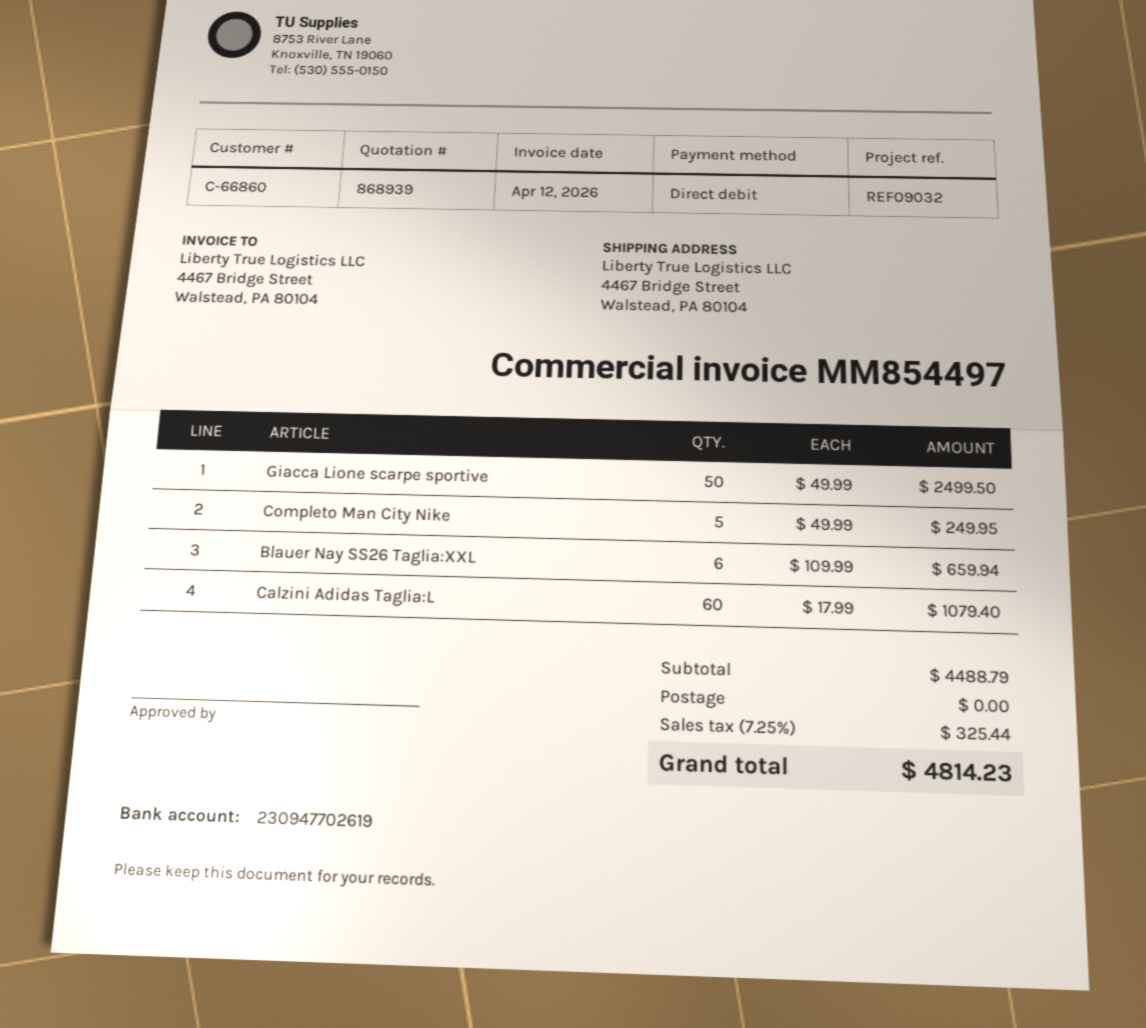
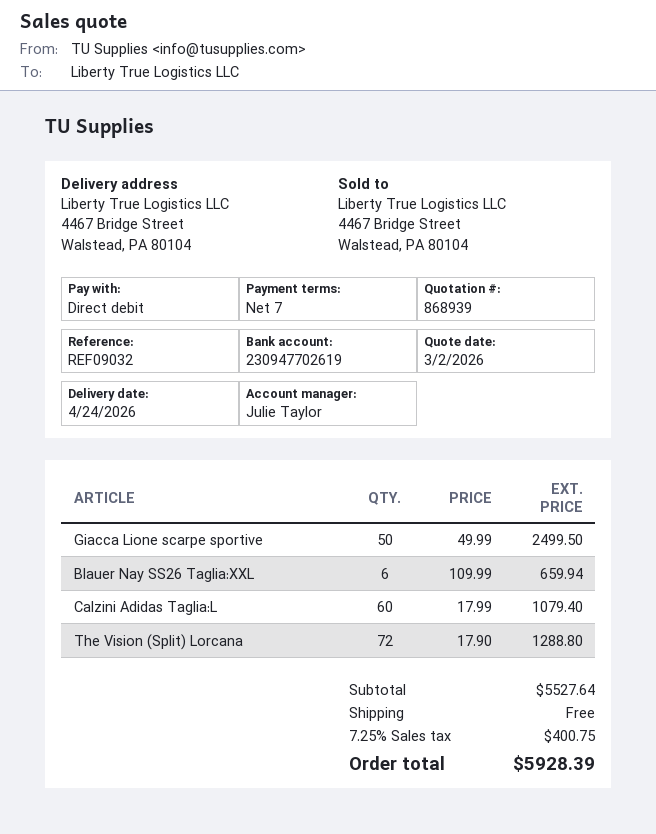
Completo Man City Nike: 5 x 49.99 = 249.95 -> none
The Vision (Split) Lorcana: none -> 72 x 17.90 = 1288.80
subtotal: 4488.79 -> 5527.64
tax: 7.25% = 325.44 -> 7.25% = 400.75
total: 4814.23 -> 5928.39

